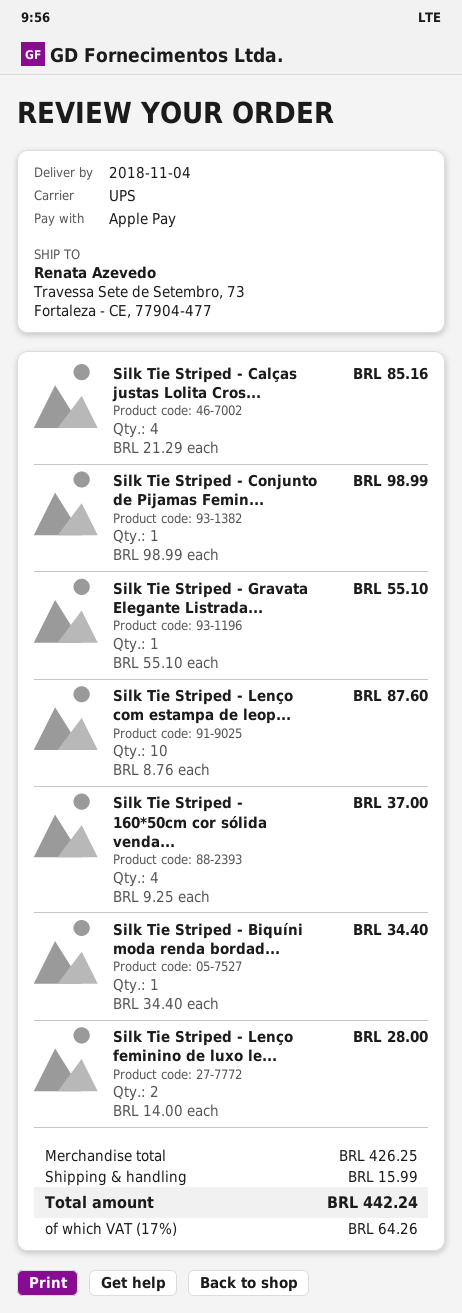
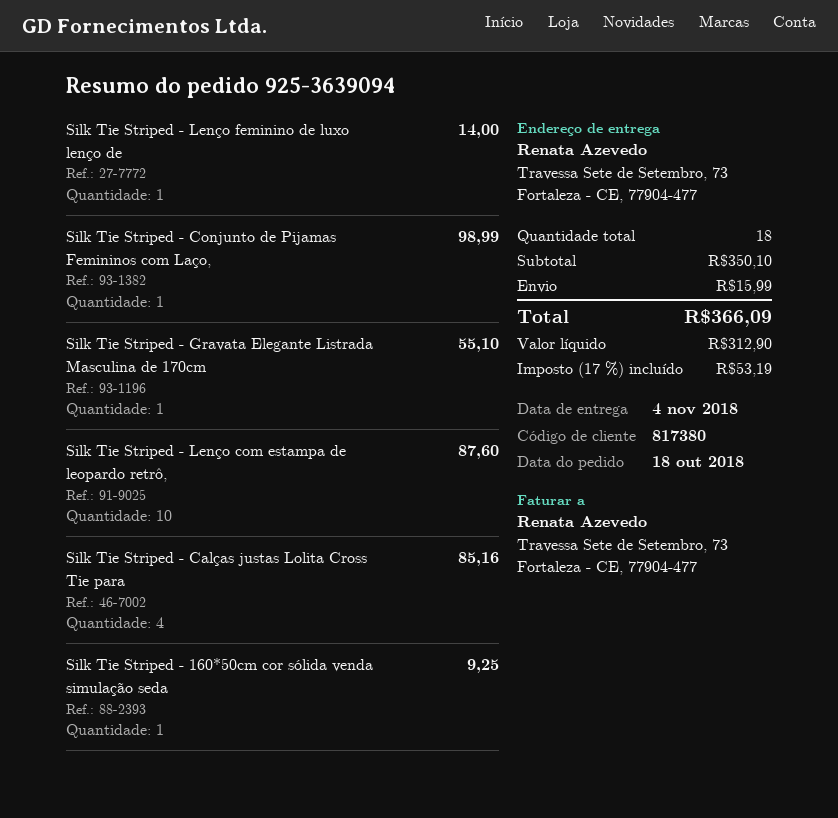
Silk Tie Striped - 160*50cm cor sólida venda...: 4 for 37.00 -> 1 for 9.25
Silk Tie Striped - Biquíni moda renda bordad...: 1 for 34.40 -> none
Silk Tie Striped - Lenço feminino de luxo le...: 2 for 28.00 -> 1 for 14.00
subtotal: 426.25 -> 350.10
tax: 17% = 64.26 -> 17% = 53.19
total: 442.24 -> 366.09

